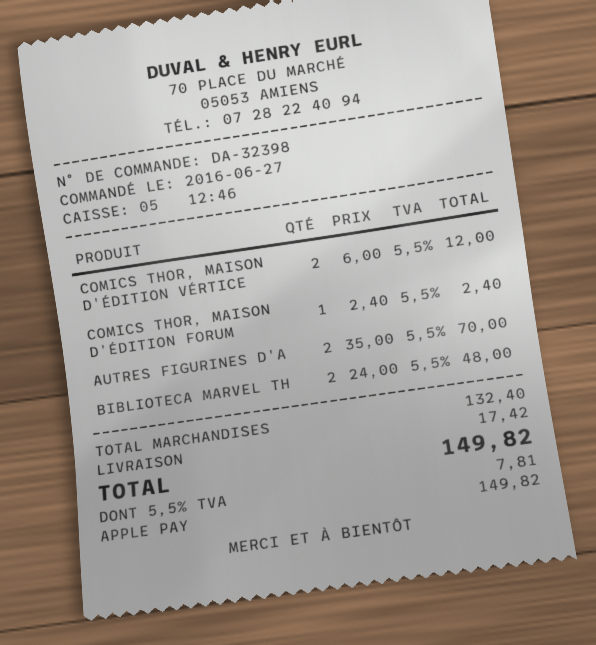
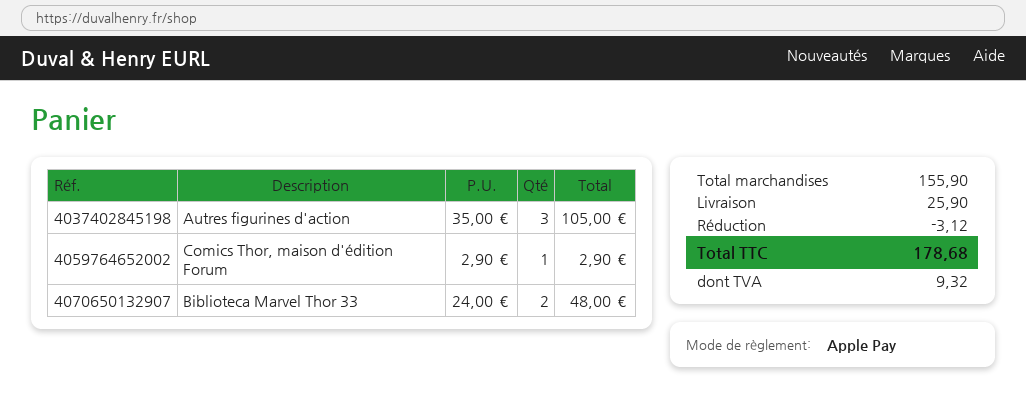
COMICS THOR, MAISON D'ÉDITION VÉRTICE: 2 x 6.00 = 12.00 -> none
COMICS THOR, MAISON D'ÉDITION FORUM: 1 x 2.40 = 2.40 -> 1 x 2.90 = 2.90
AUTRES FIGURINES D'A: 2 x 35.00 = 70.00 -> 3 x 35.00 = 105.00
subtotal: 132.40 -> 155.90
discount: none -> 3.12
shipping: 17.42 -> 25.90
tax: 7.81 -> 9.32
total: 149.82 -> 178.68

